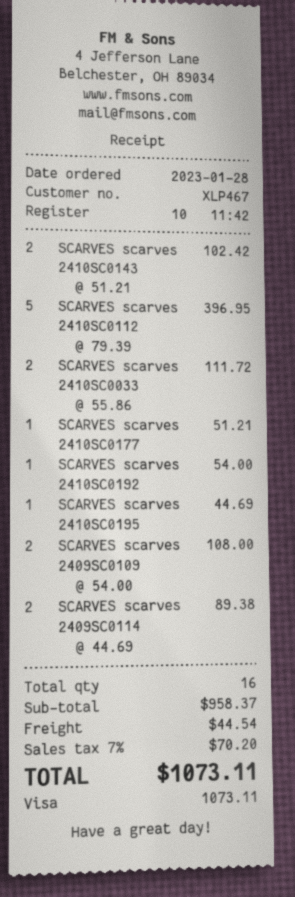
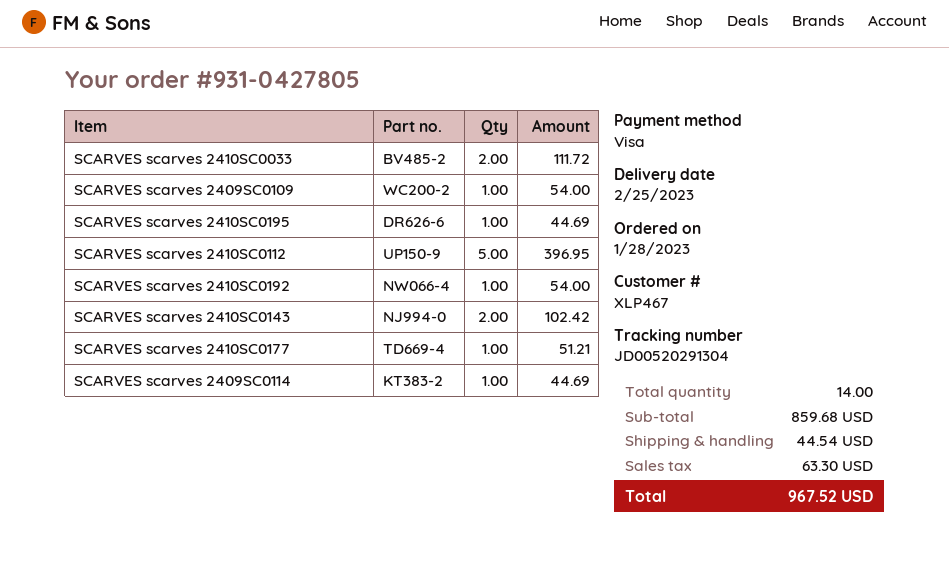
SCARVES scarves 2409SC0109: 2 for 108.00 -> 1 for 54.00
SCARVES scarves 2409SC0114: 2 for 89.38 -> 1 for 44.69
total quantity: 16 -> 14
subtotal: 958.37 -> 859.68
tax: 70.20 -> 63.30
total: 1073.11 -> 967.52

